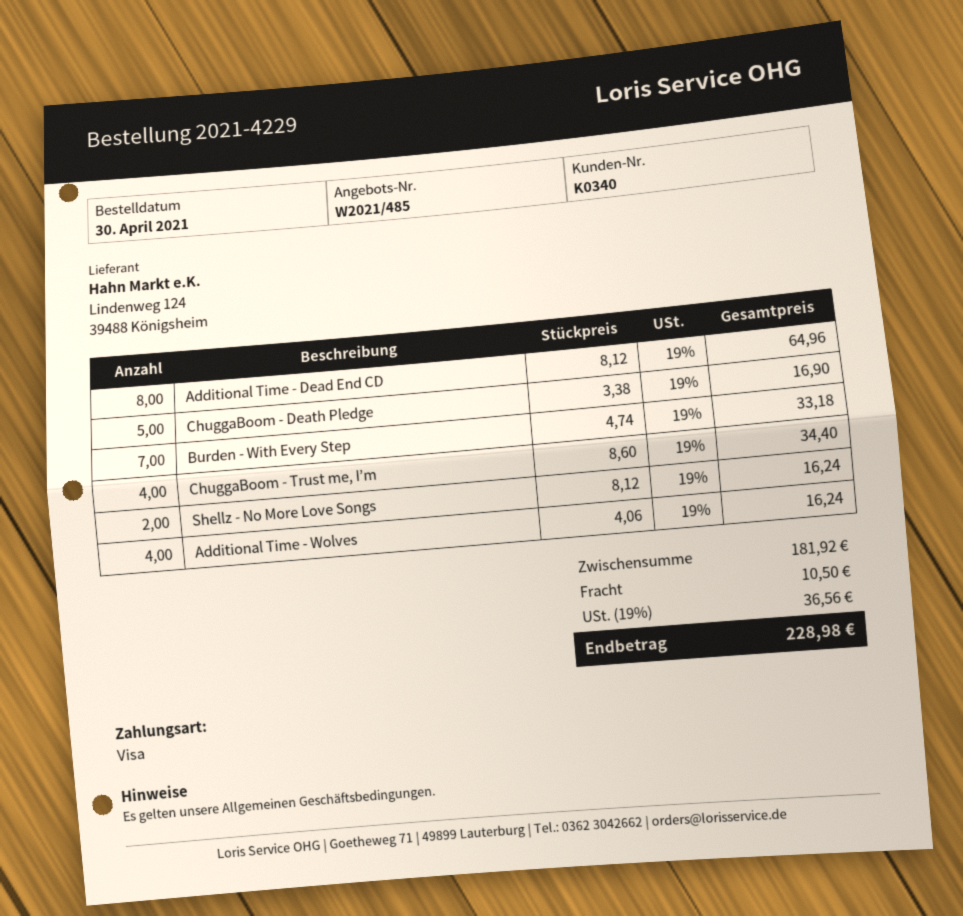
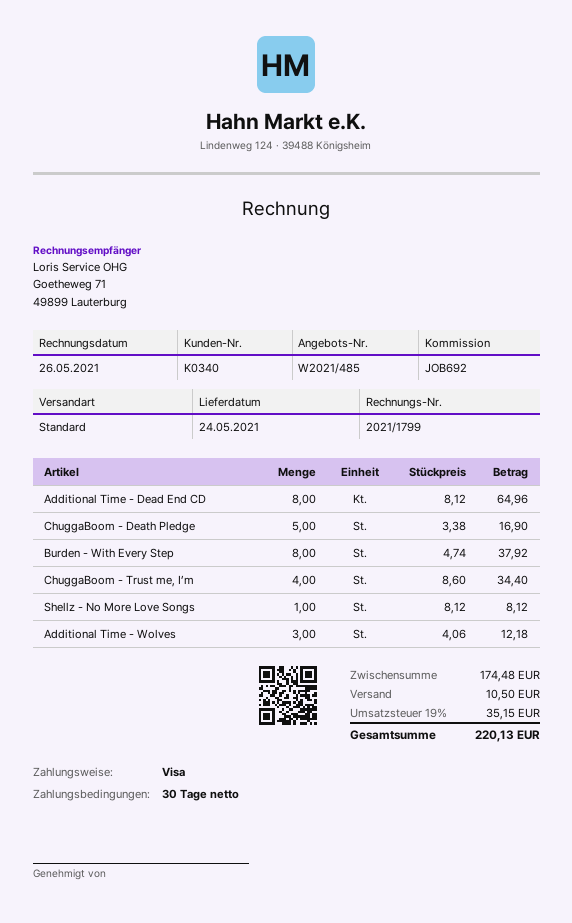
Burden - With Every Step: 7 x 4.74 = 33.18 -> 8 x 4.74 = 37.92
Shellz - No More Love Songs: 2 x 8.12 = 16.24 -> 1 x 8.12 = 8.12
Additional Time - Wolves: 4 x 4.06 = 16.24 -> 3 x 4.06 = 12.18
subtotal: 181.92 -> 174.48
tax: 19% = 36.56 -> 19% = 35.15
total: 228.98 -> 220.13

